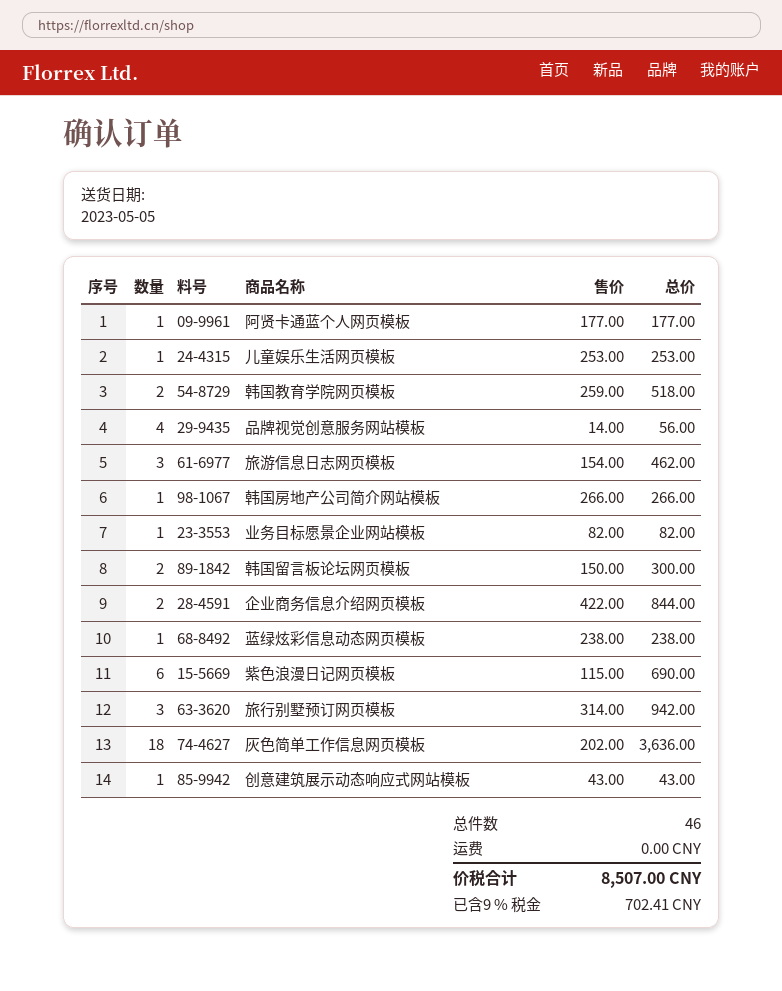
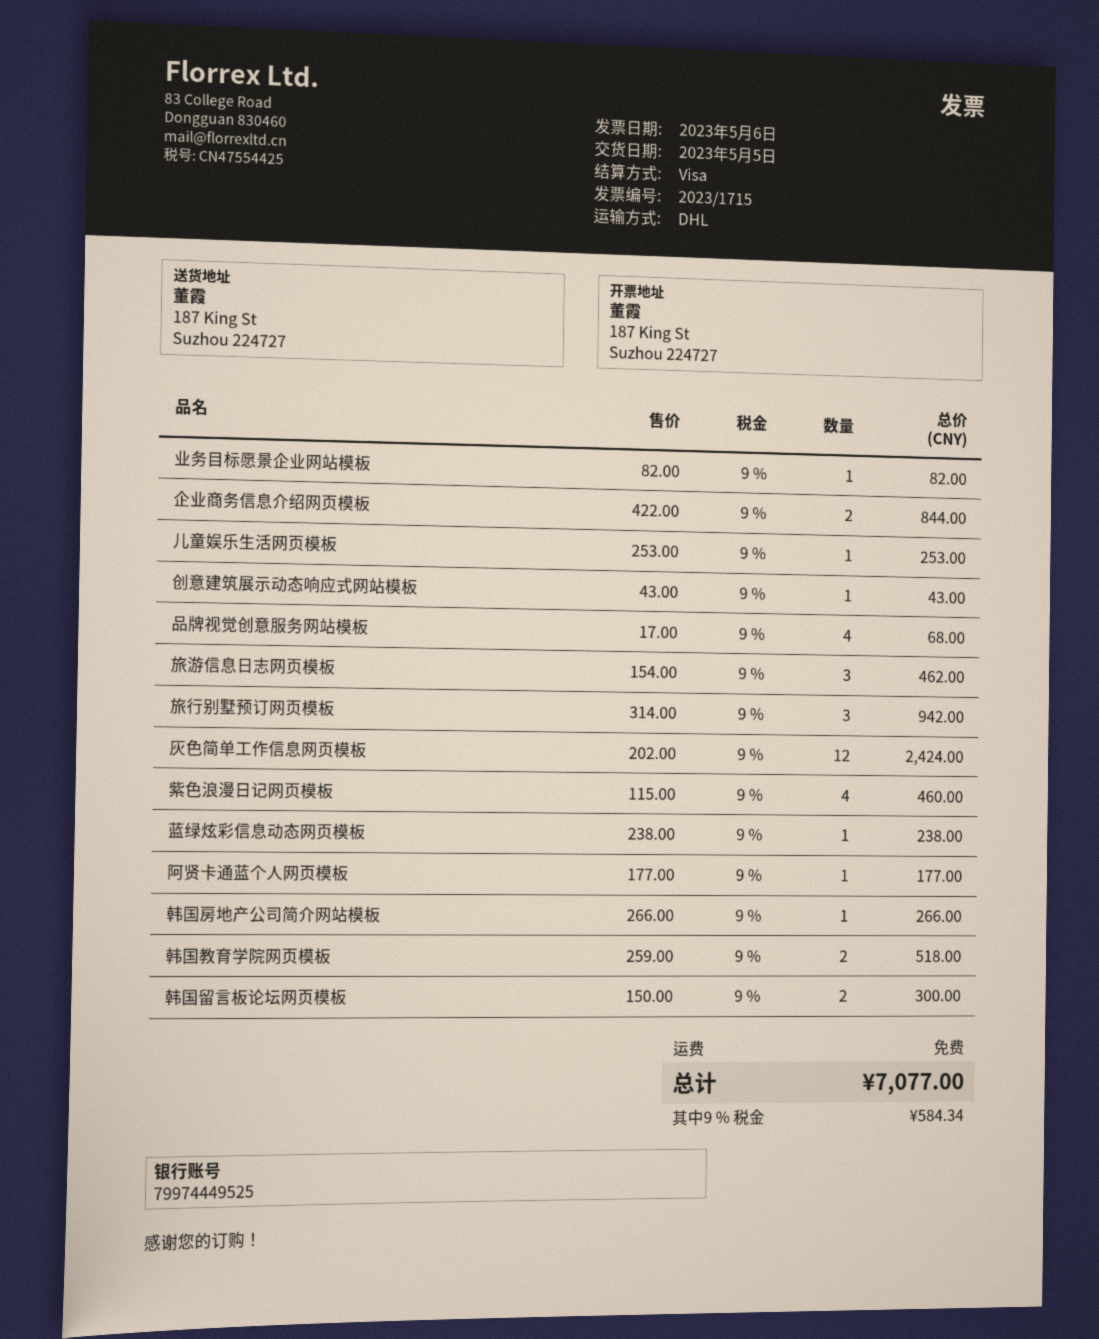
品牌视觉创意服务网站模板: 4 x 14.00 = 56.00 -> 4 x 17.00 = 68.00
紫色浪漫日记网页模板: 6 x 115.00 = 690.00 -> 4 x 115.00 = 460.00
灰色简单工作信息网页模板: 18 x 202.00 = 3636.00 -> 12 x 202.00 = 2424.00
tax: 9% = 702.41 -> 9% = 584.34
total: 8507.00 -> 7077.00

